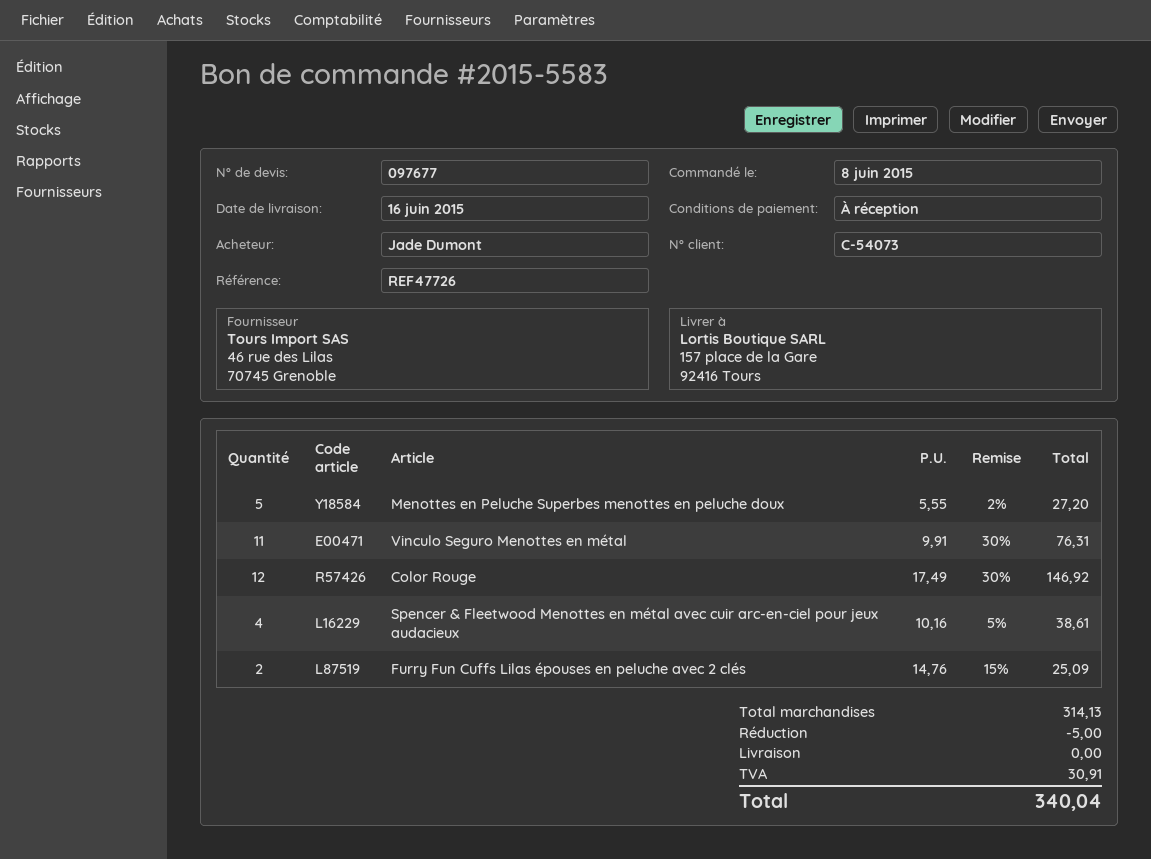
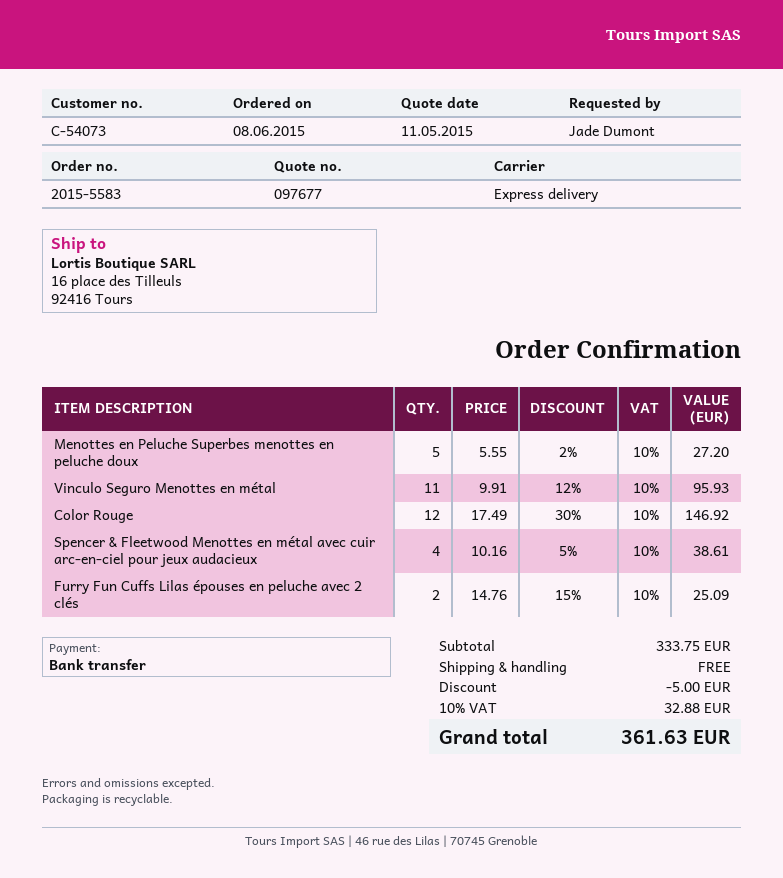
ship to: 157 place de la Gare, 92416 Tours -> 16 place des Tilleuls, 92416 Tours
Vinculo Seguro Menottes en métal: 11 x 9.91 - 30% = 76.31 -> 11 x 9.91 - 12% = 95.93
subtotal: 314.13 -> 333.75
tax: 30.91 -> 32.88
total: 340.04 -> 361.63

